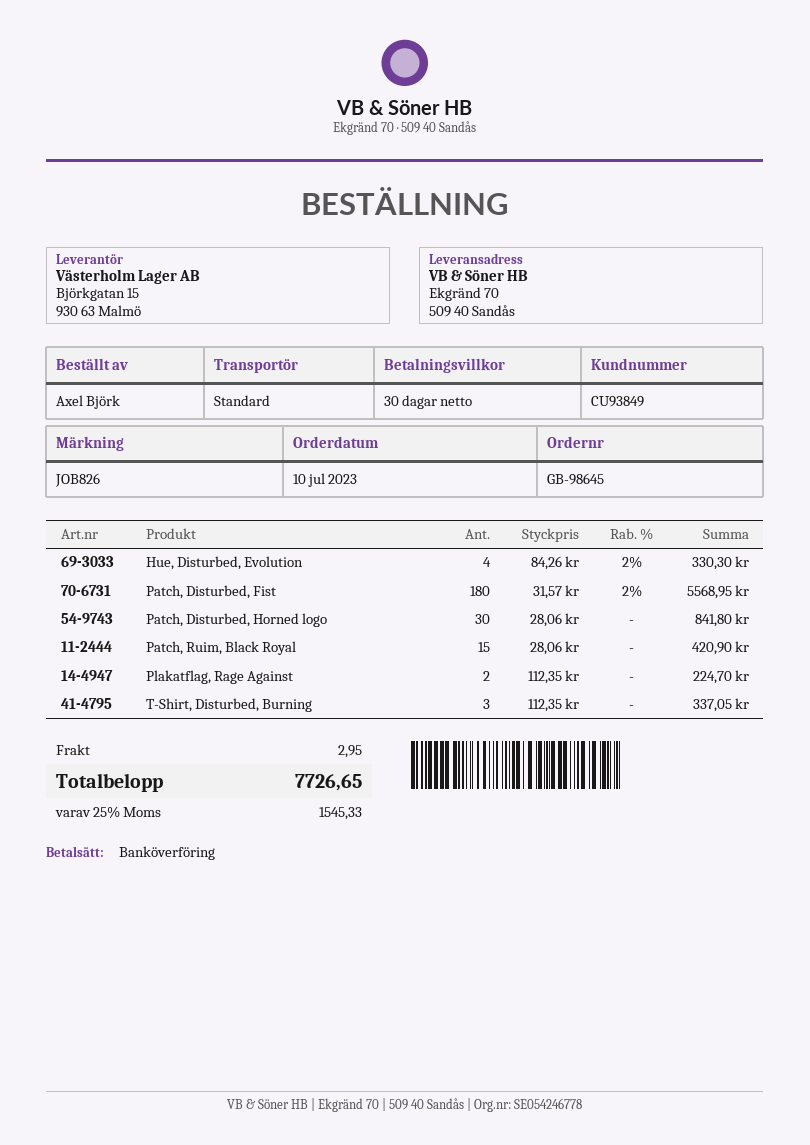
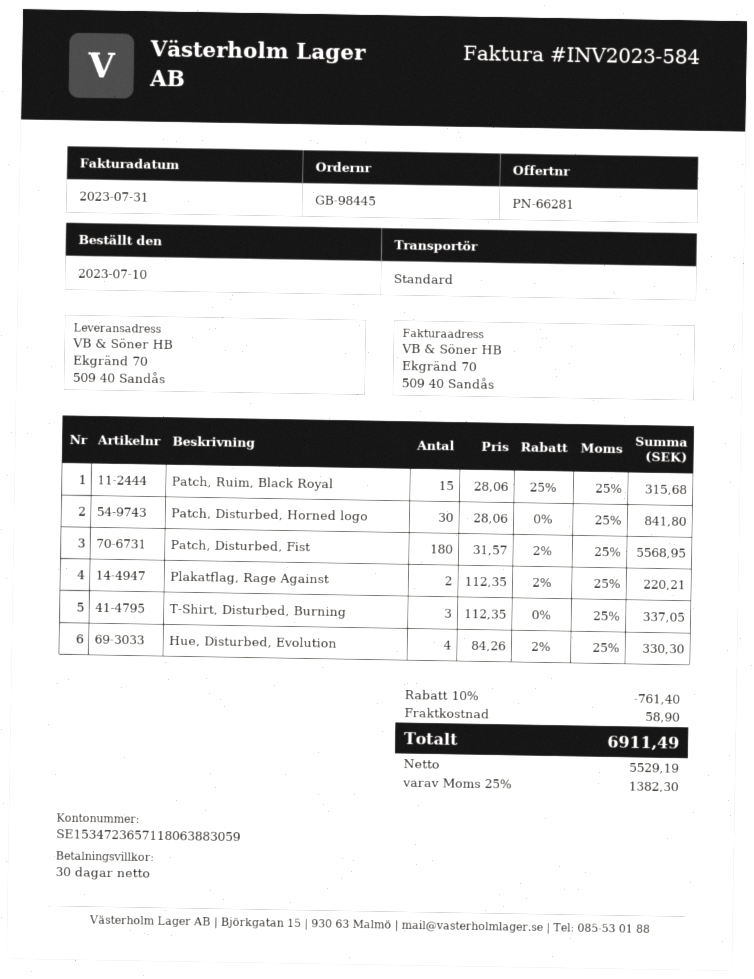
order number: GB-98645 -> GB-98445
Patch, Ruim, Black Royal: 15 x 28.06 = 420.90 -> 15 x 28.06 - 25% = 315.68
Plakatflag, Rage Against: 2 x 112.35 = 224.70 -> 2 x 112.35 - 2% = 220.21
discount: none -> 10% = 761.40
shipping: 2.95 -> 58.90
tax: 25% = 1545.33 -> 25% = 1382.30
total: 7726.65 -> 6911.49

